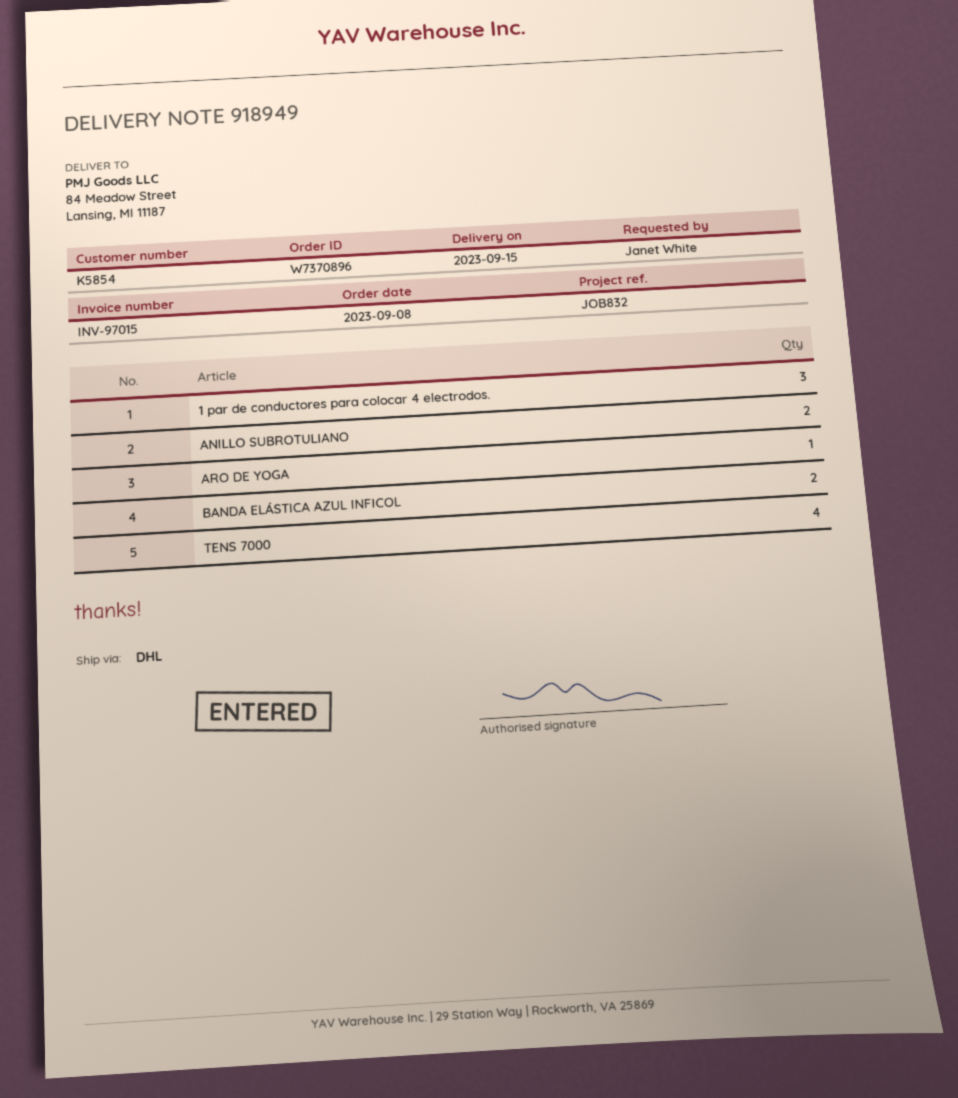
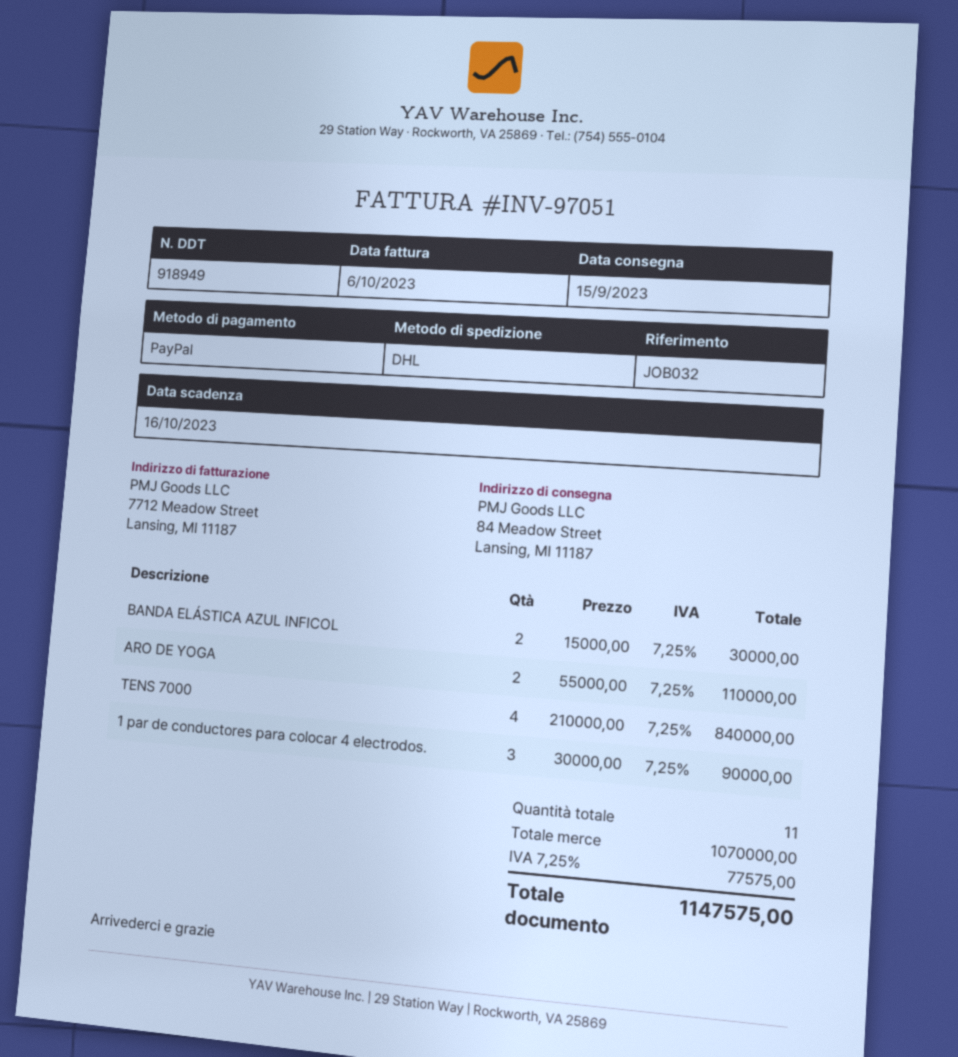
invoice number: INV-97015 -> INV-97051
reference: JOB832 -> JOB032
ANILLO SUBROTULIANO: 2 -> none
ARO DE YOGA: 1 -> 2

